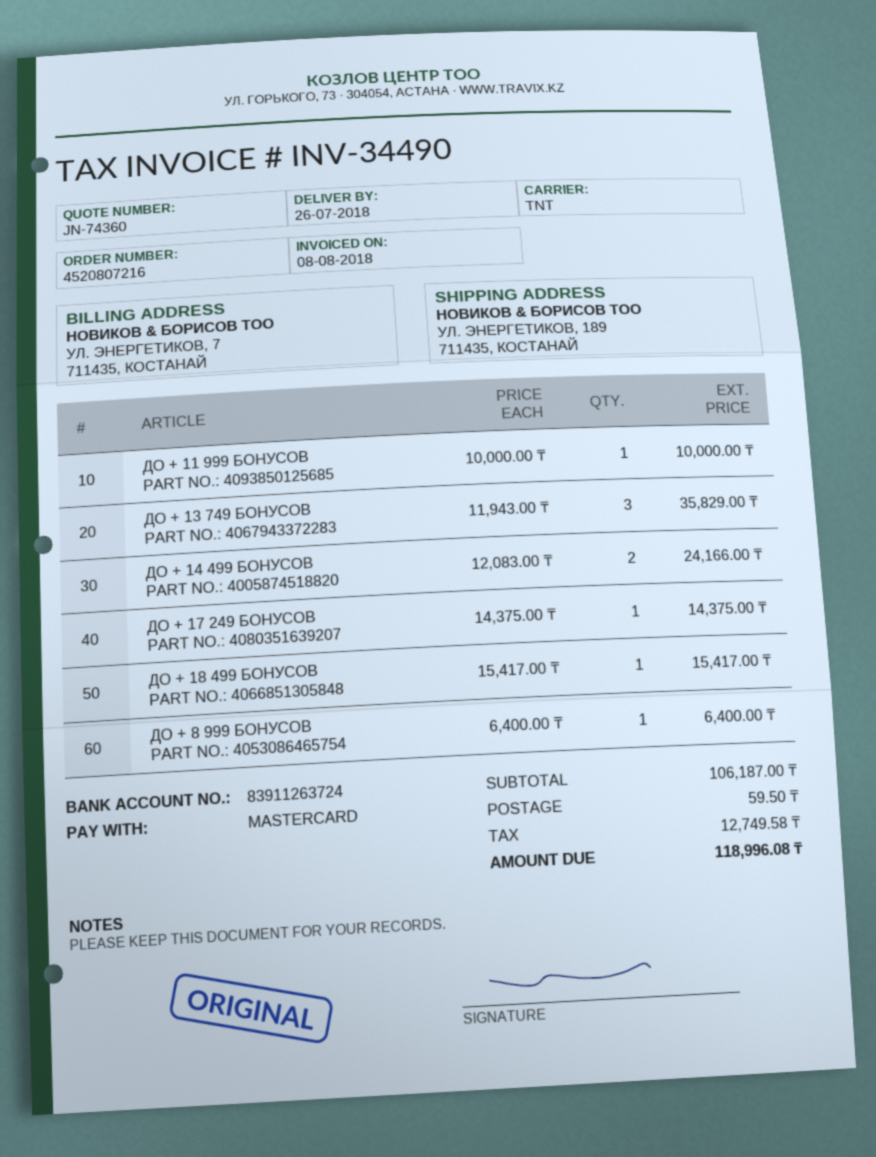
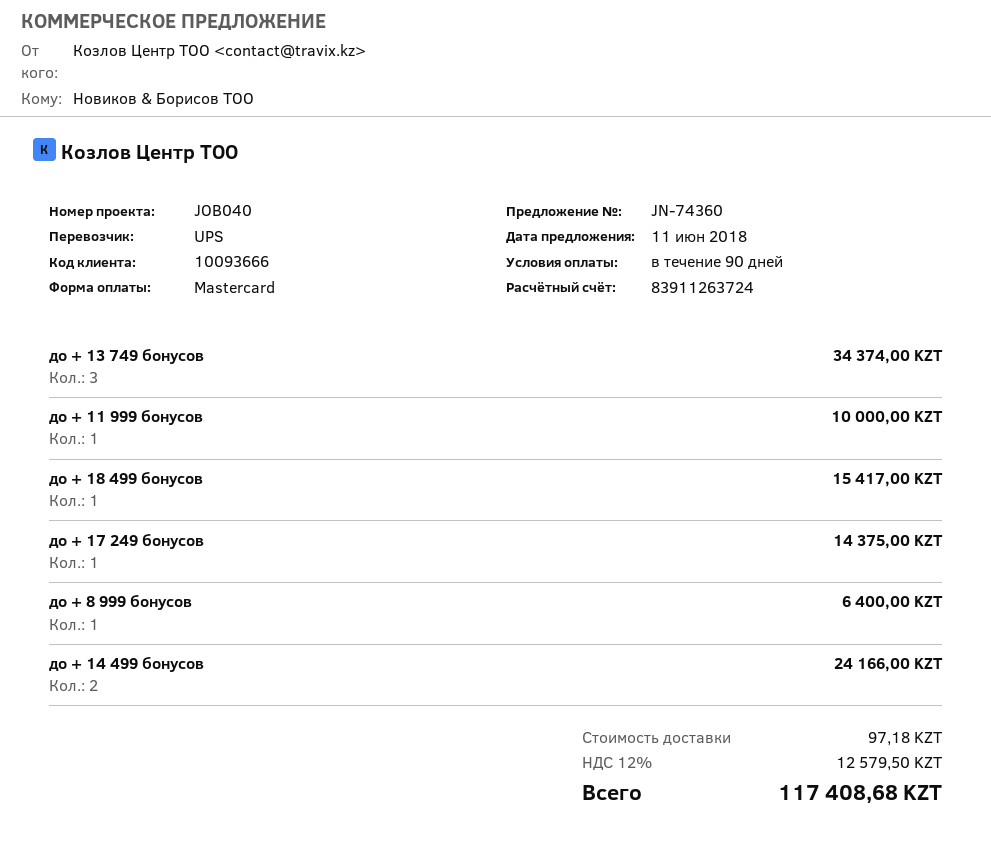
shipping method: TNT -> UPS
ДО + 13 749 БОНУСОВ: 3 for 35829.00 -> 3 for 34374.00
shipping: 59.50 -> 97.18
tax: 12749.58 -> 12579.50
total: 118996.08 -> 117408.68

